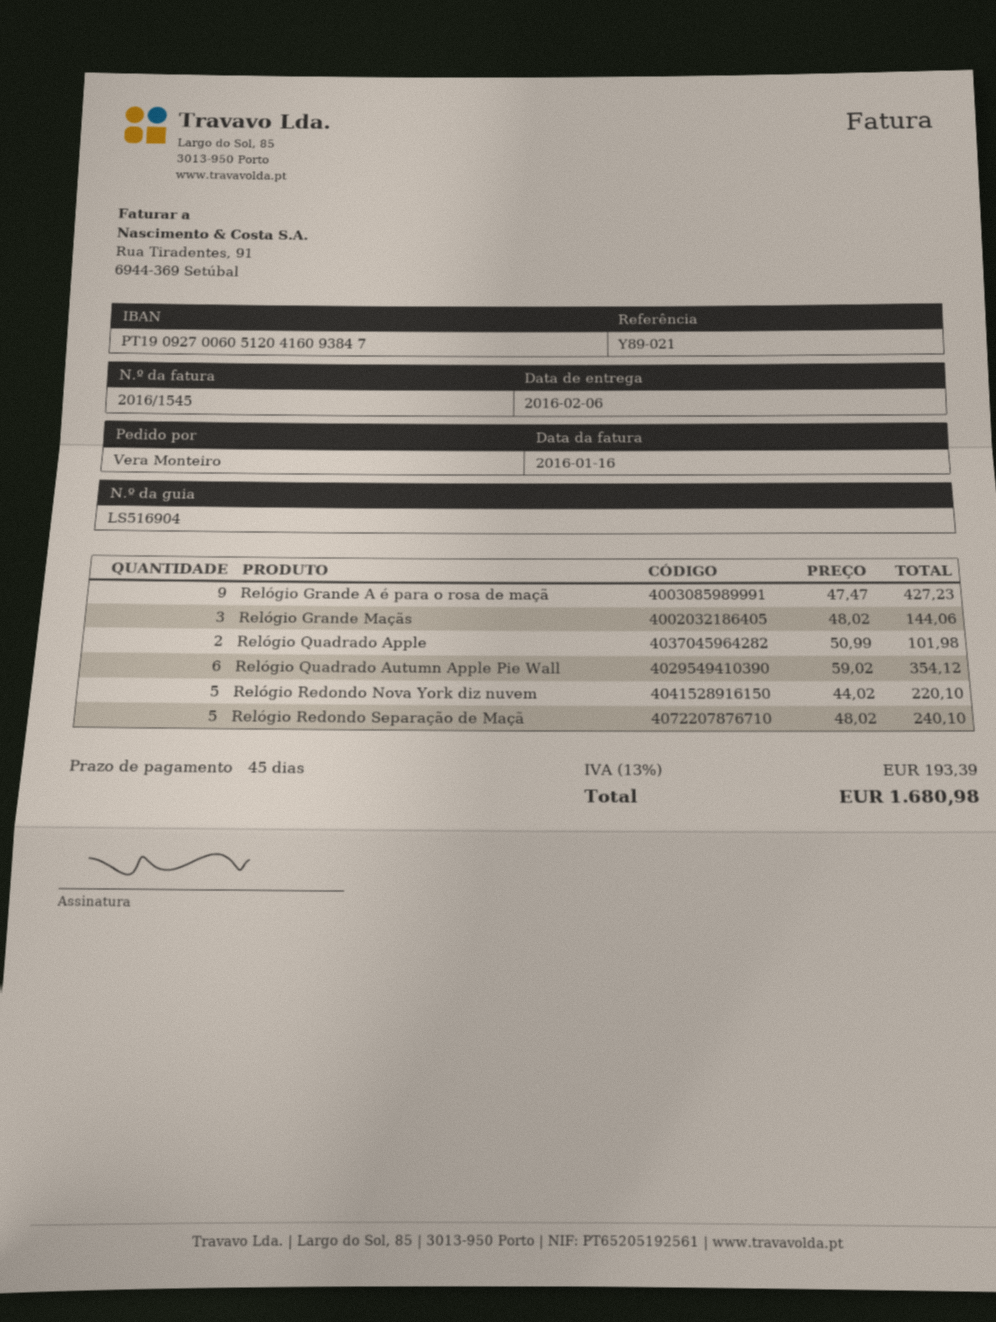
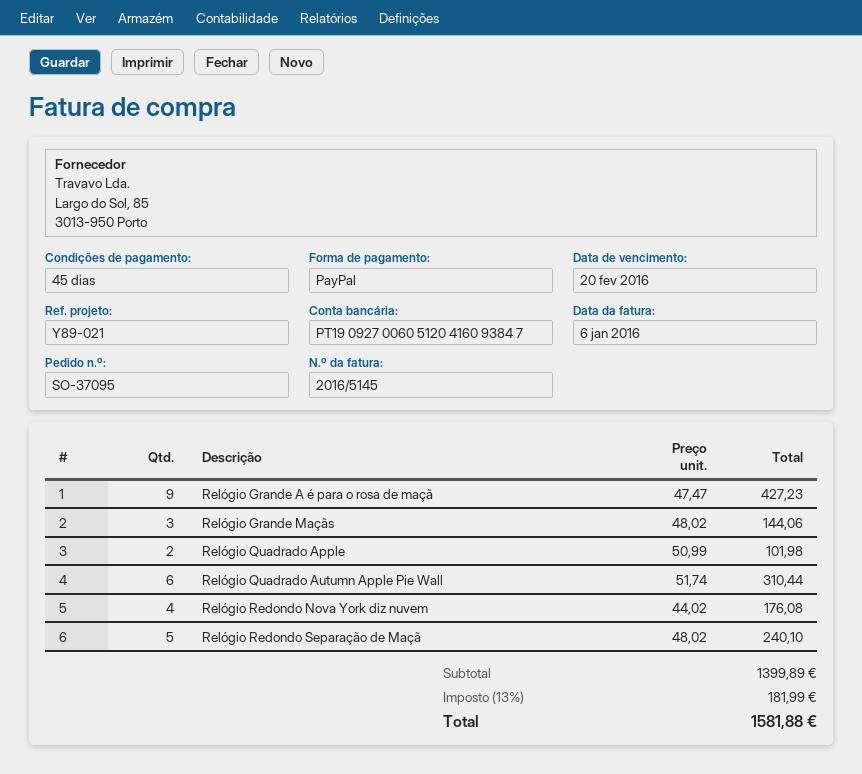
invoice number: 2016/1545 -> 2016/5145
invoice date: 2016-01-16 -> 2016-01-06
Relógio Quadrado Autumn Apple Pie Wall: 6 x 59.02 = 354.12 -> 6 x 51.74 = 310.44
Relógio Redondo Nova York diz nuvem: 5 x 44.02 = 220.10 -> 4 x 44.02 = 176.08
tax: 13% = 193.39 -> 13% = 181.99
total: 1680.98 -> 1581.88

